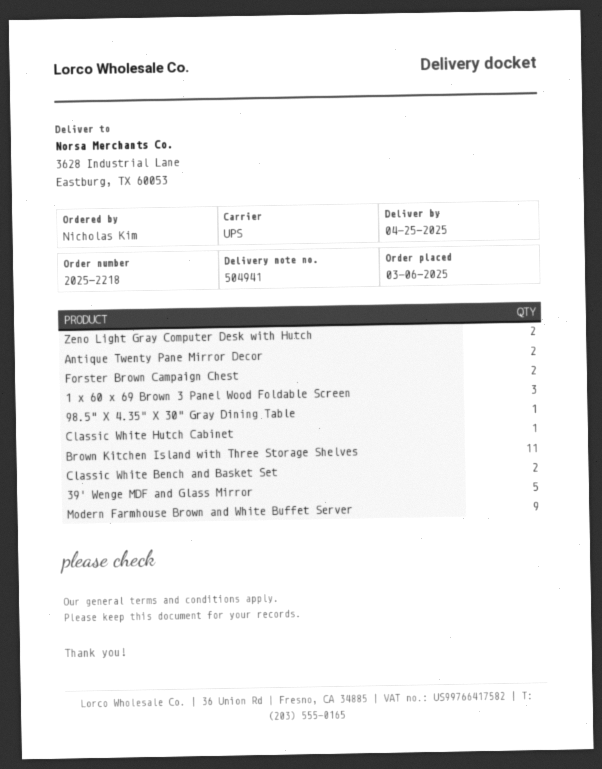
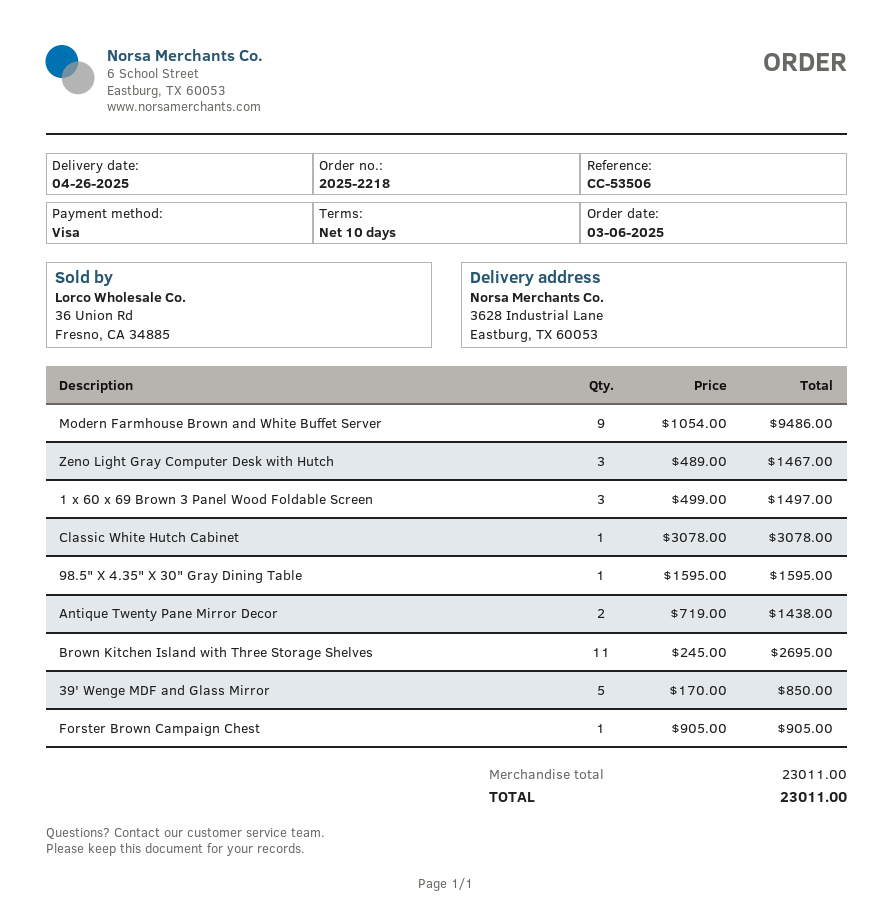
delivery date: 2025-04-25 -> 2025-04-26
Zeno Light Gray Computer Desk with Hutch: 2 -> 3
Forster Brown Campaign Chest: 2 -> 1
Classic White Bench and Basket Set: 2 -> none

